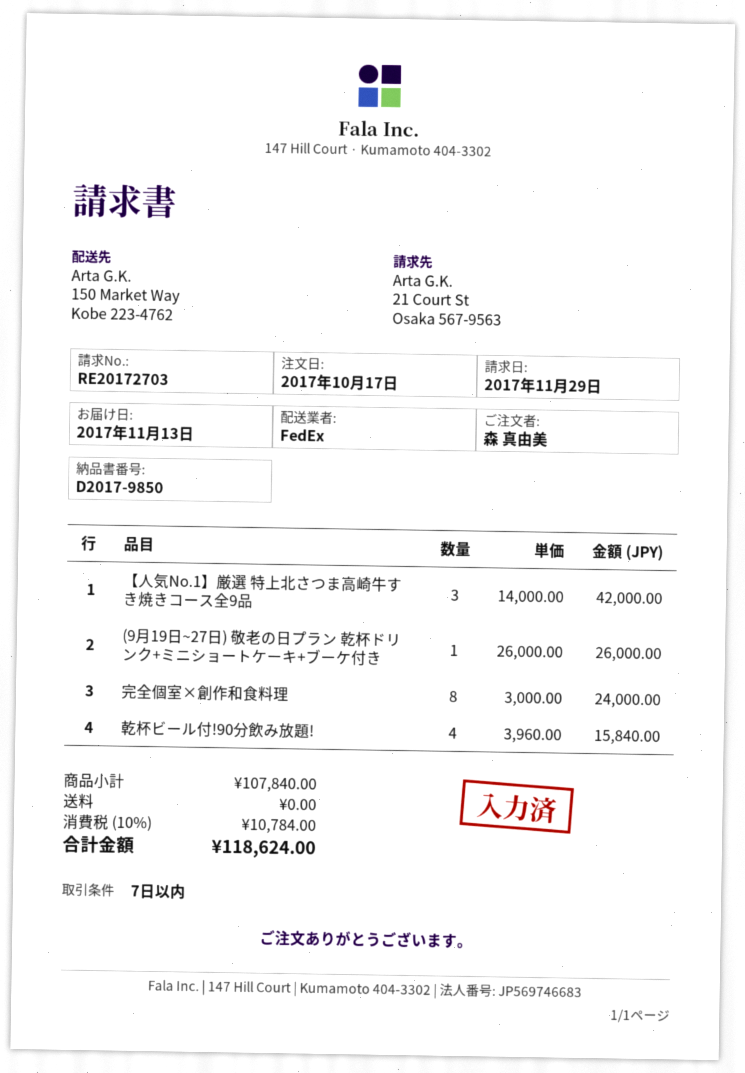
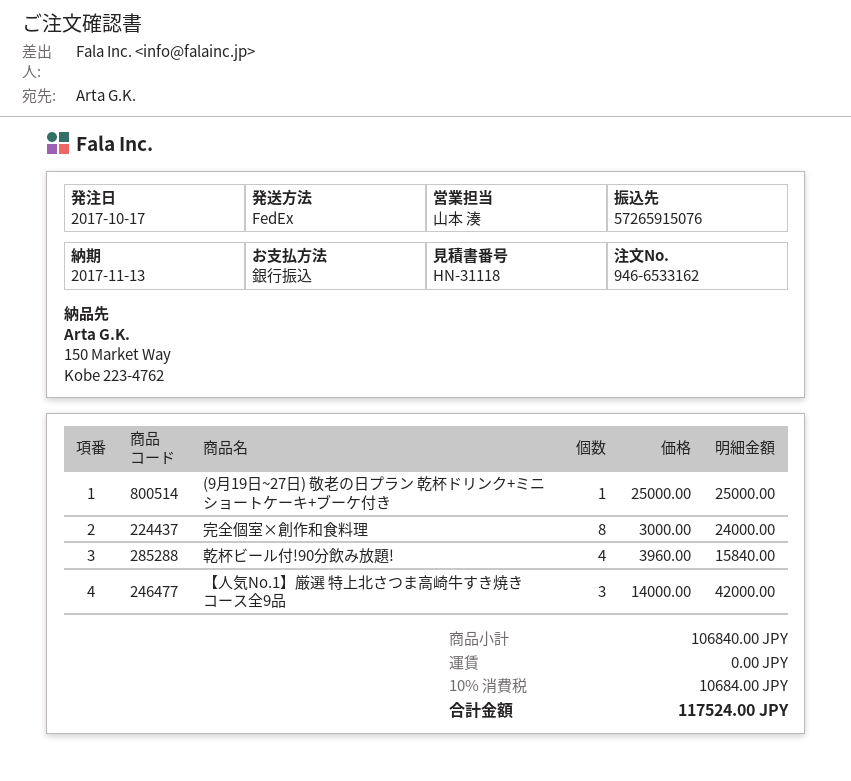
(9月19日~27日) 敬老の日プラン 乾杯ドリンク+ミニショートケーキ+ブーケ付き: 1 x 26000.00 = 26000.00 -> 1 x 25000.00 = 25000.00
subtotal: 107840.00 -> 106840.00
tax: 10% = 10784.00 -> 10% = 10684.00
total: 118624.00 -> 117524.00

